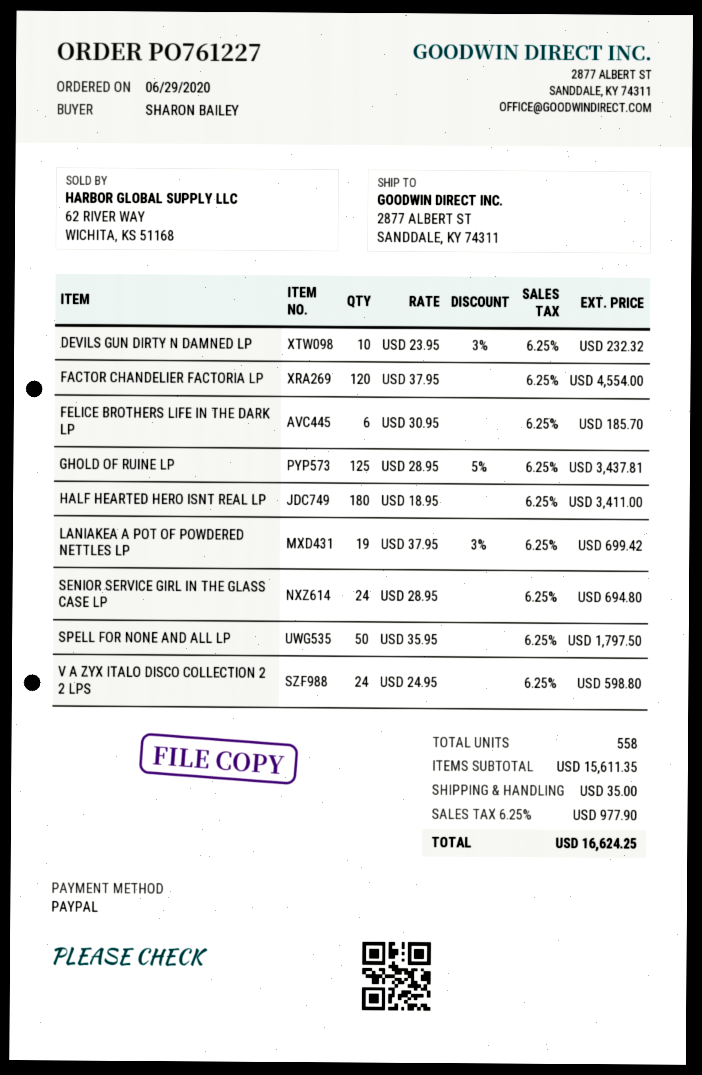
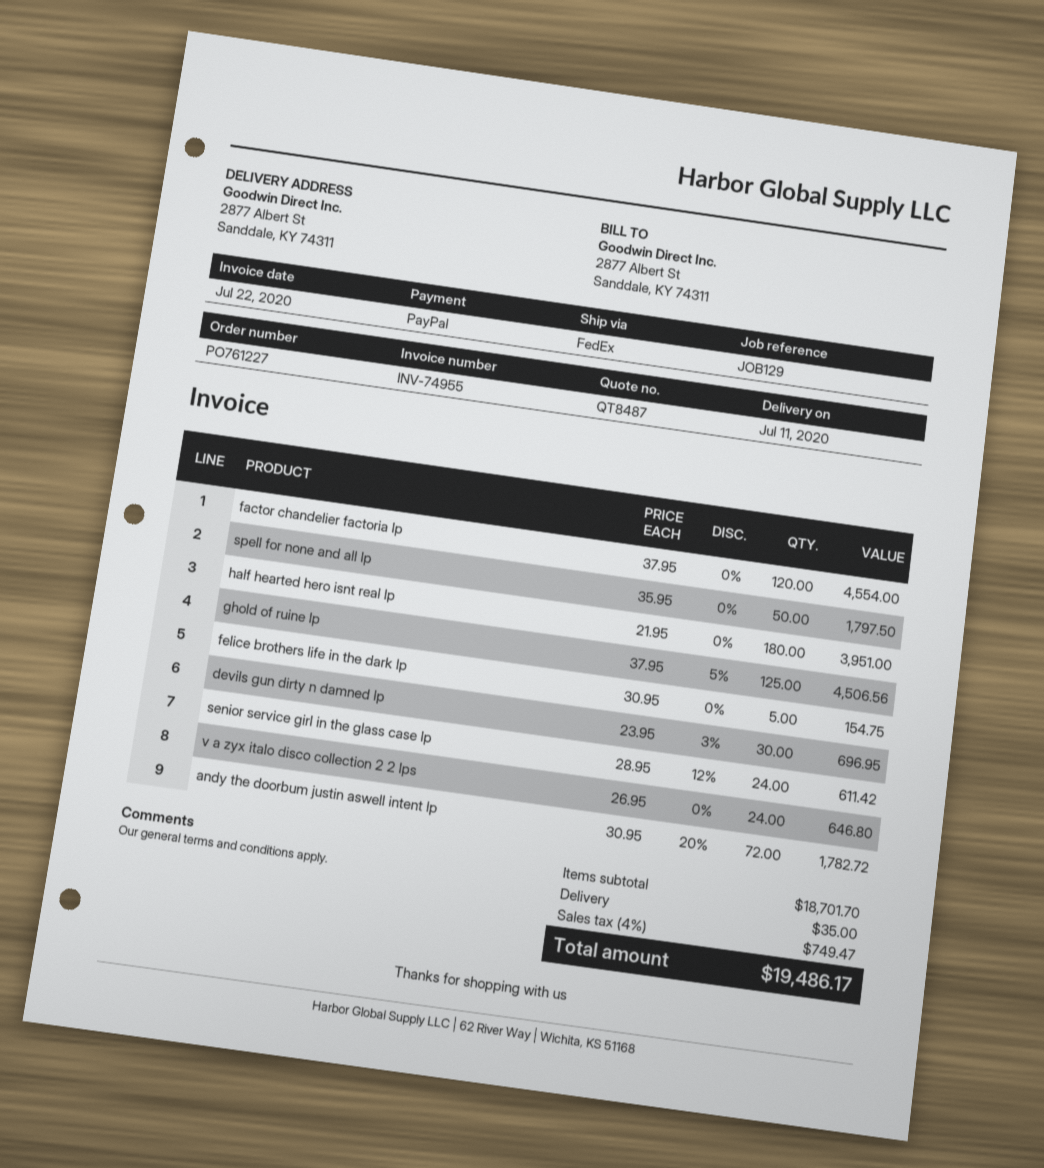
DEVILS GUN DIRTY N DAMNED LP: 10 x 23.95 - 3% = 232.32 -> 30 x 23.95 - 3% = 696.95
FELICE BROTHERS LIFE IN THE DARK LP: 6 x 30.95 = 185.70 -> 5 x 30.95 = 154.75
GHOLD OF RUINE LP: 125 x 28.95 - 5% = 3437.81 -> 125 x 37.95 - 5% = 4506.56
HALF HEARTED HERO ISNT REAL LP: 180 x 18.95 = 3411.00 -> 180 x 21.95 = 3951.00
LANIAKEA A POT OF POWDERED NETTLES LP: 19 x 37.95 - 3% = 699.42 -> none
SENIOR SERVICE GIRL IN THE GLASS CASE LP: 24 x 28.95 = 694.80 -> 24 x 28.95 - 12% = 611.42
V A ZYX ITALO DISCO COLLECTION 2 2 LPS: 24 x 24.95 = 598.80 -> 24 x 26.95 = 646.80
andy the doorbum justin aswell intent lp: none -> 72 x 30.95 - 20% = 1782.72
subtotal: 15611.35 -> 18701.70
tax: 6.25% = 977.90 -> 4% = 749.47
total: 16624.25 -> 19486.17

